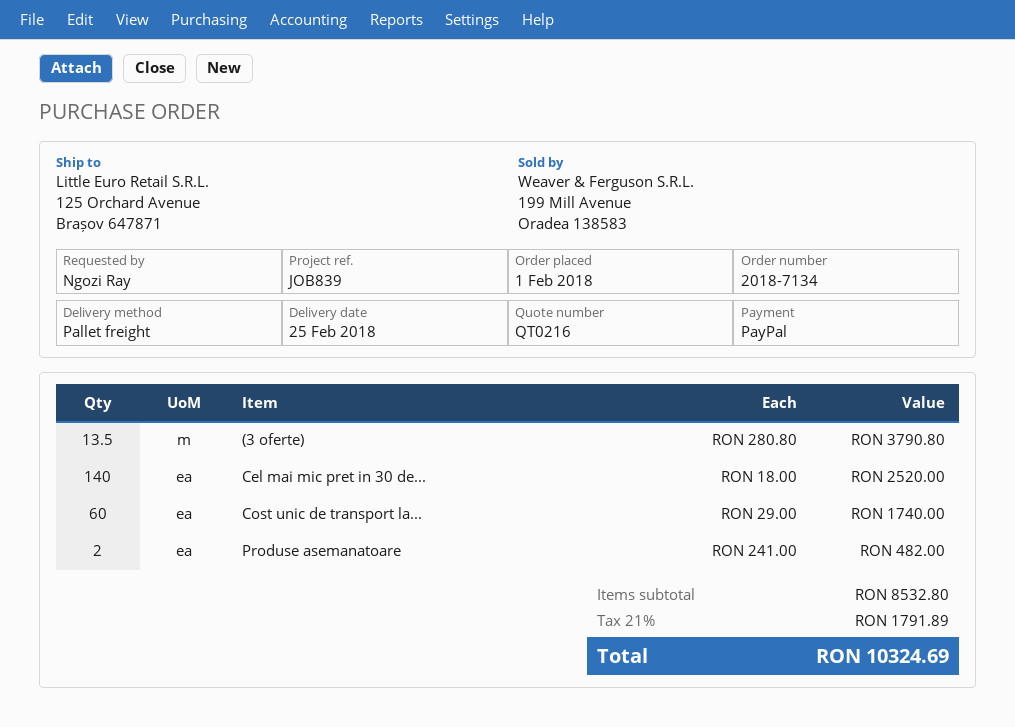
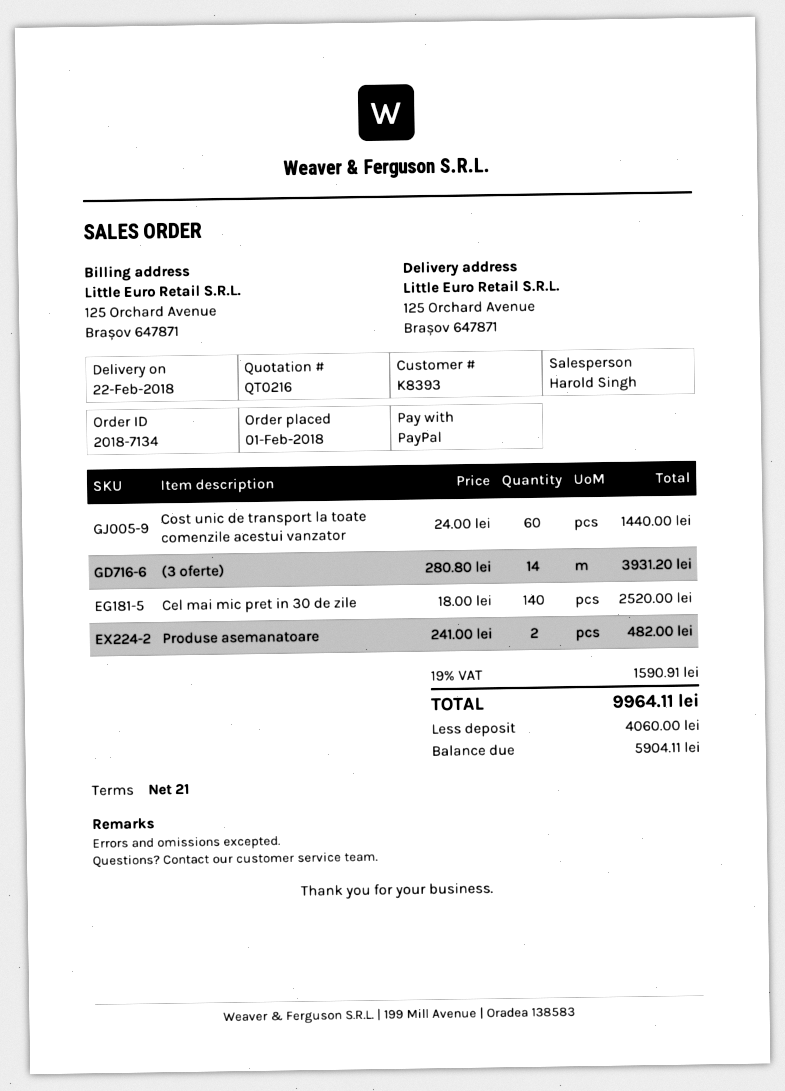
delivery date: 2018-02-25 -> 2018-02-22
(3 oferte): 13.5 x 280.80 = 3790.80 -> 14 x 280.80 = 3931.20
Cost unic de transport la...: 60 x 29.00 = 1740.00 -> 60 x 24.00 = 1440.00
tax: 21% = 1791.89 -> 19% = 1590.91
total: 10324.69 -> 9964.11

